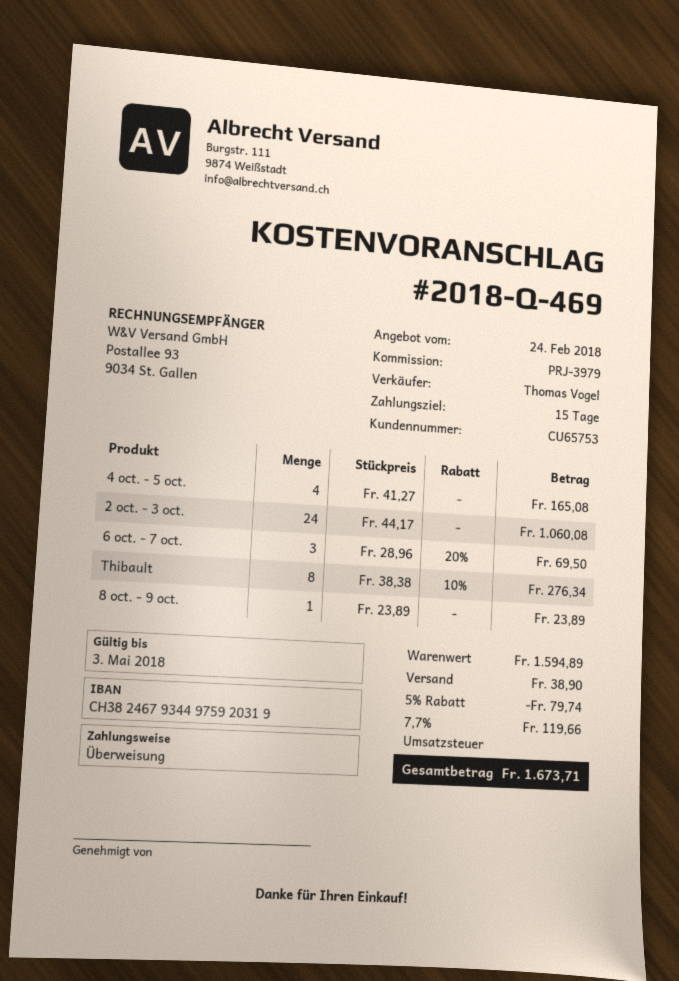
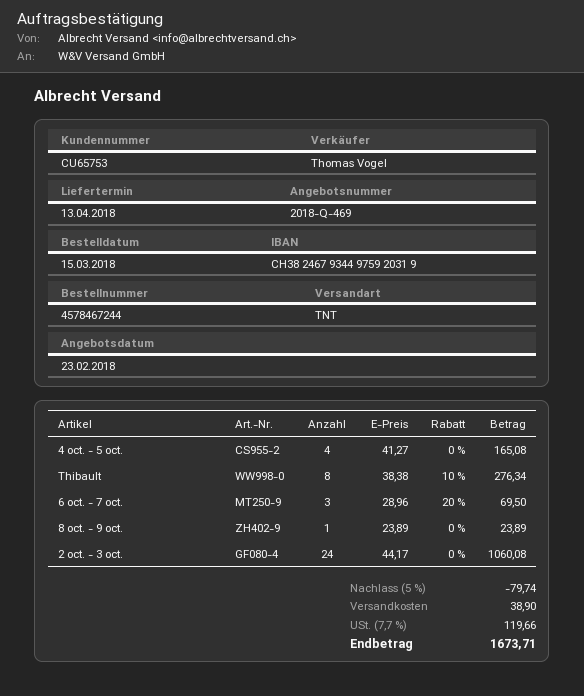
quote date: 2018-02-24 -> 2018-02-23

